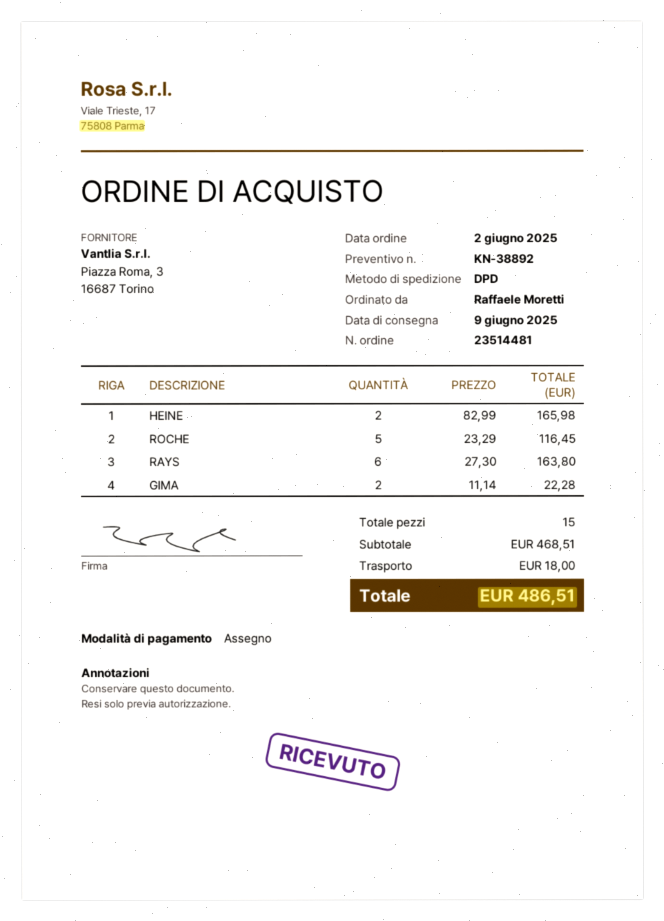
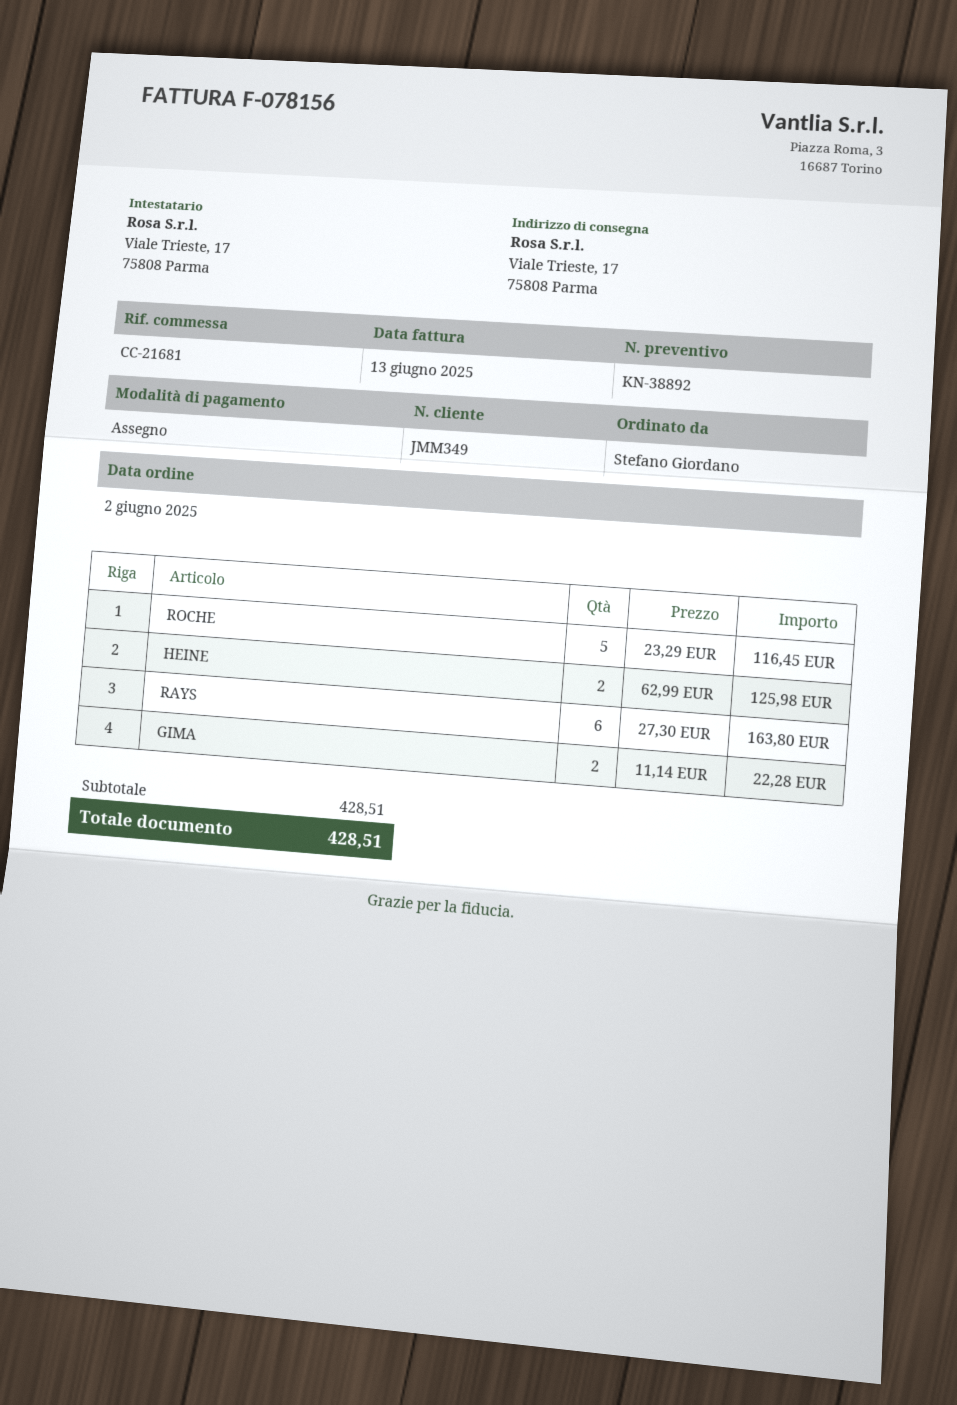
ordered by: Raffaele Moretti -> Stefano Giordano
HEINE: 2 x 82.99 = 165.98 -> 2 x 62.99 = 125.98
subtotal: 468.51 -> 428.51
shipping: 18.00 -> none
total: 486.51 -> 428.51

